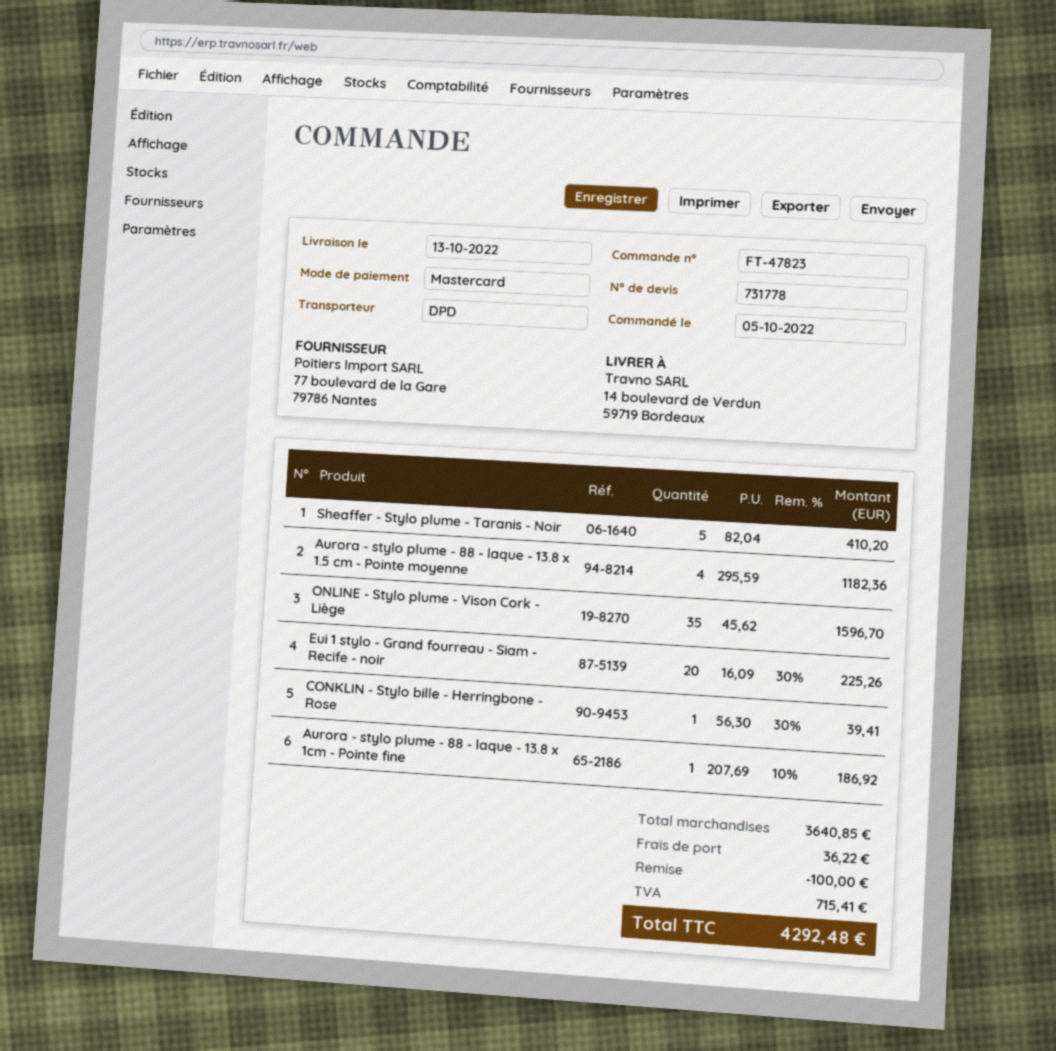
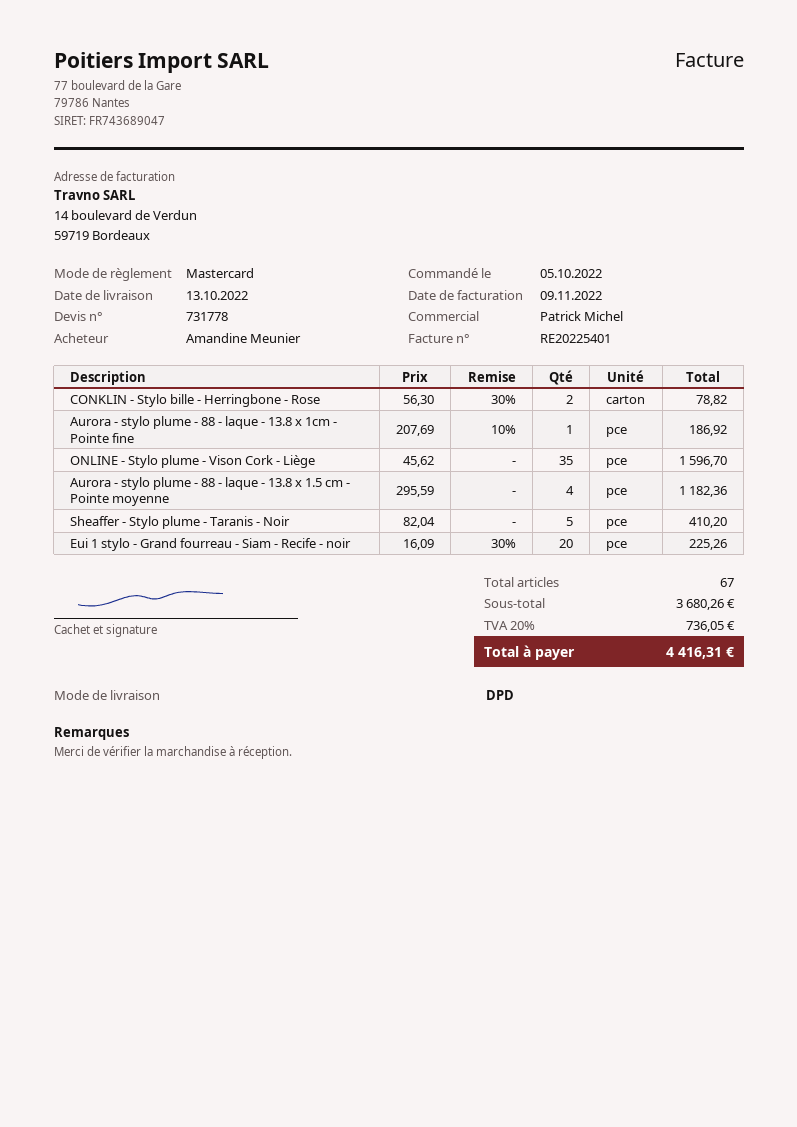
CONKLIN - Stylo bille - Herringbone - Rose: 1 x 56.30 - 30% = 39.41 -> 2 x 56.30 - 30% = 78.82
subtotal: 3640.85 -> 3680.26
discount: 100.00 -> none
shipping: 36.22 -> none
tax: 715.41 -> 736.05
total: 4292.48 -> 4416.31

